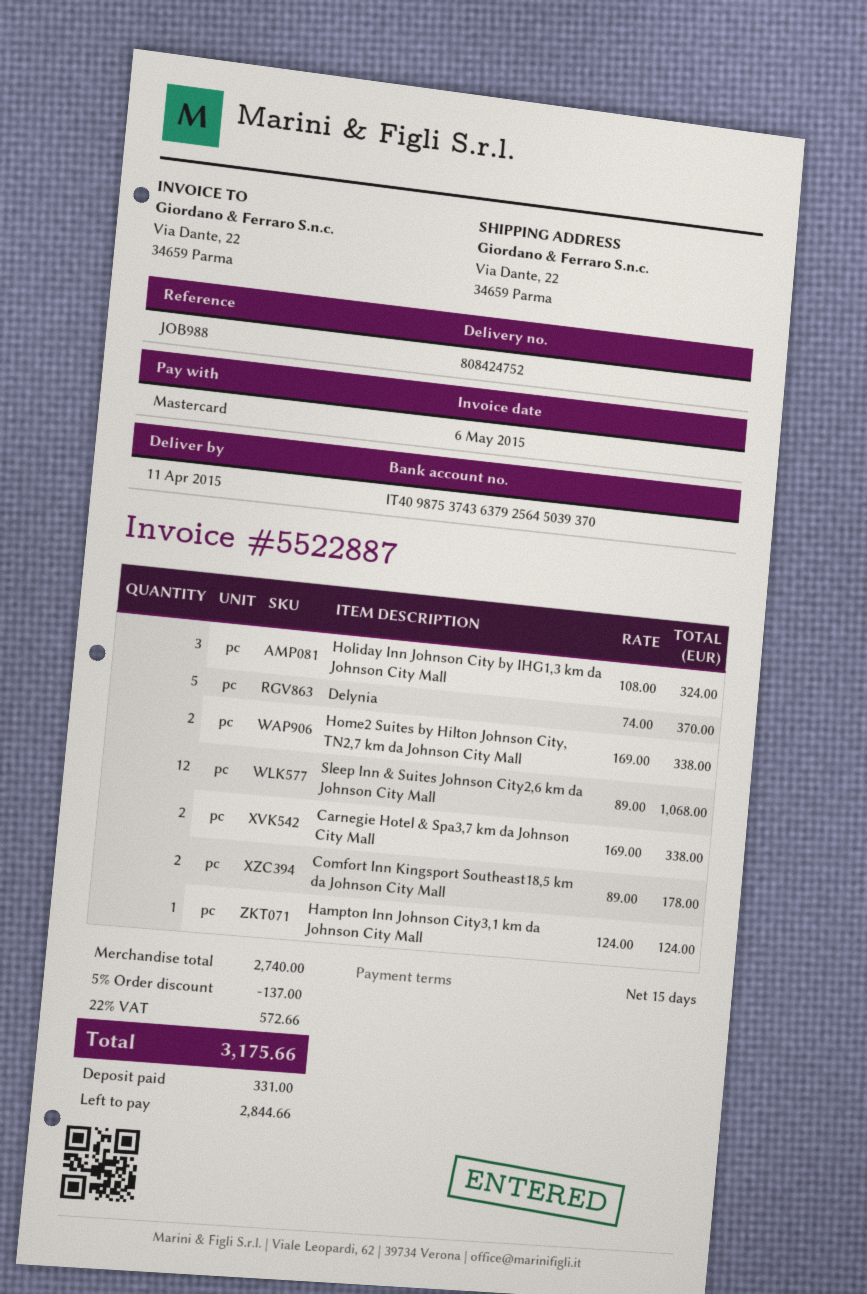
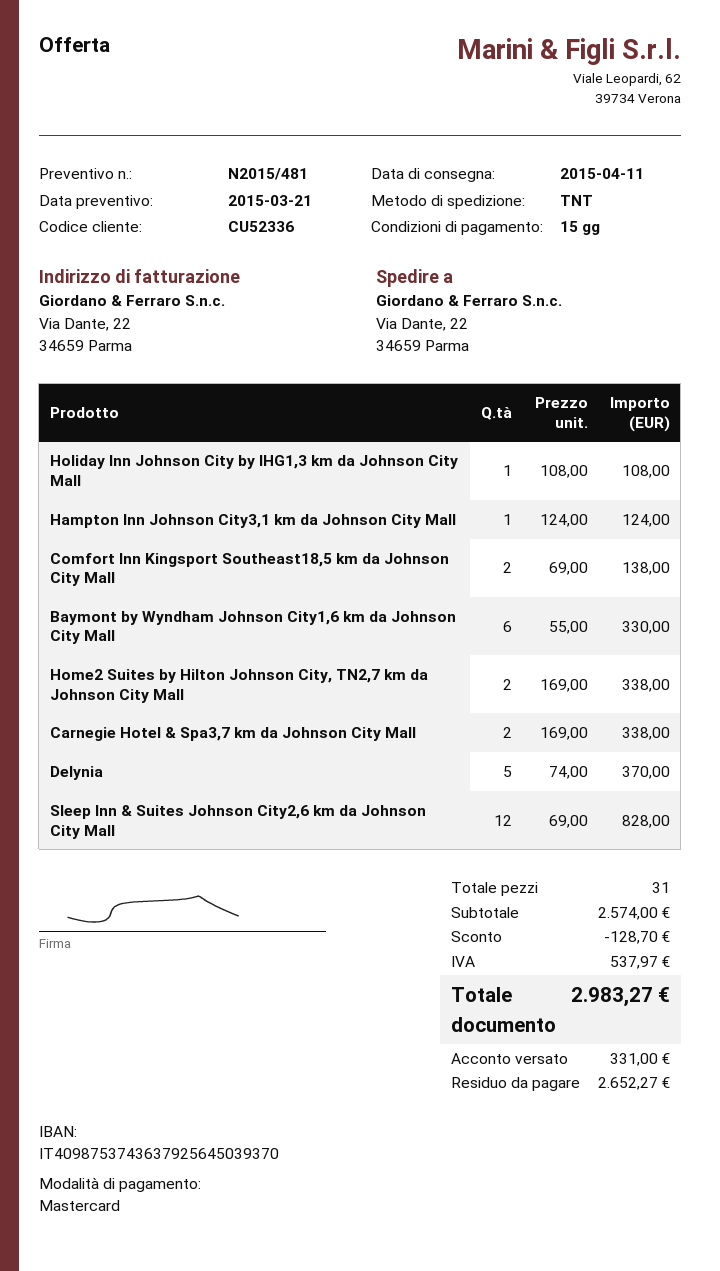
Holiday Inn Johnson City by IHG1,3 km da Johnson City Mall: 3 x 108.00 = 324.00 -> 1 x 108.00 = 108.00
Sleep Inn & Suites Johnson City2,6 km da Johnson City Mall: 12 x 89.00 = 1068.00 -> 12 x 69.00 = 828.00
Comfort Inn Kingsport Southeast18,5 km da Johnson City Mall: 2 x 89.00 = 178.00 -> 2 x 69.00 = 138.00
Baymont by Wyndham Johnson City1,6 km da Johnson City Mall: none -> 6 x 55.00 = 330.00
subtotal: 2740.00 -> 2574.00
discount: 137.00 -> 128.70
tax: 572.66 -> 537.97
total: 3175.66 -> 2983.27
balance: 2844.66 -> 2652.27

